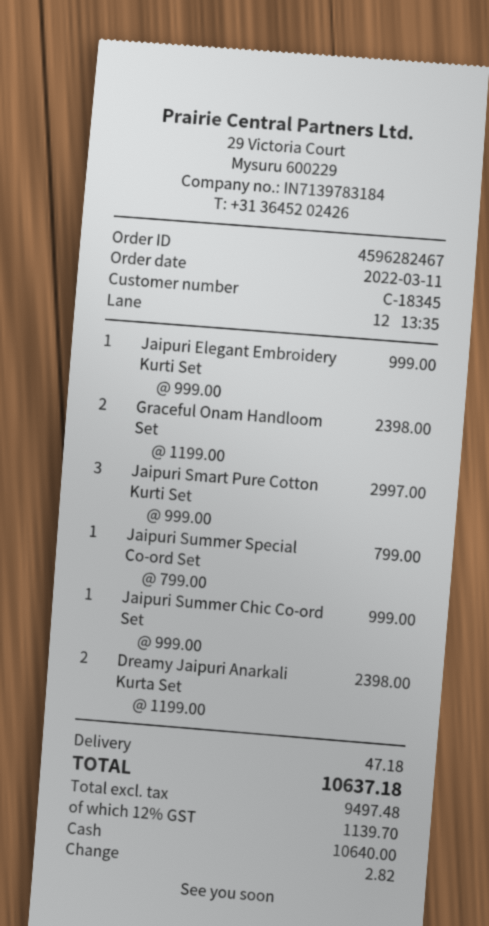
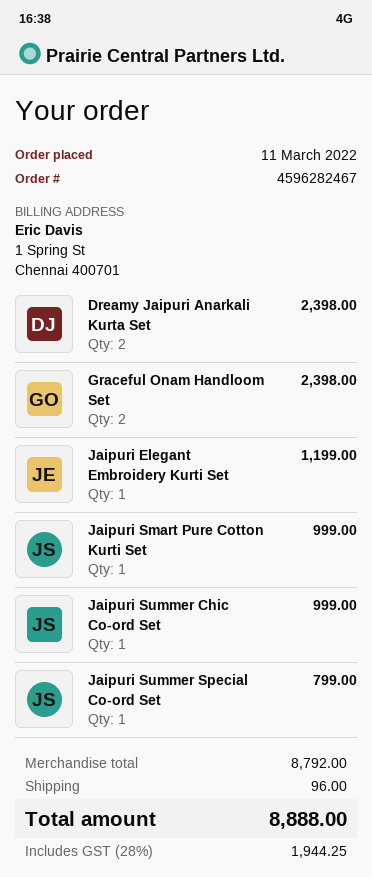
Jaipuri Elegant Embroidery Kurti Set: 1 for 999.00 -> 1 for 1199.00
Jaipuri Smart Pure Cotton Kurti Set: 3 for 2997.00 -> 1 for 999.00
shipping: 47.18 -> 96.00
tax: 12% = 1139.70 -> 28% = 1944.25
total: 10637.18 -> 8888.00

